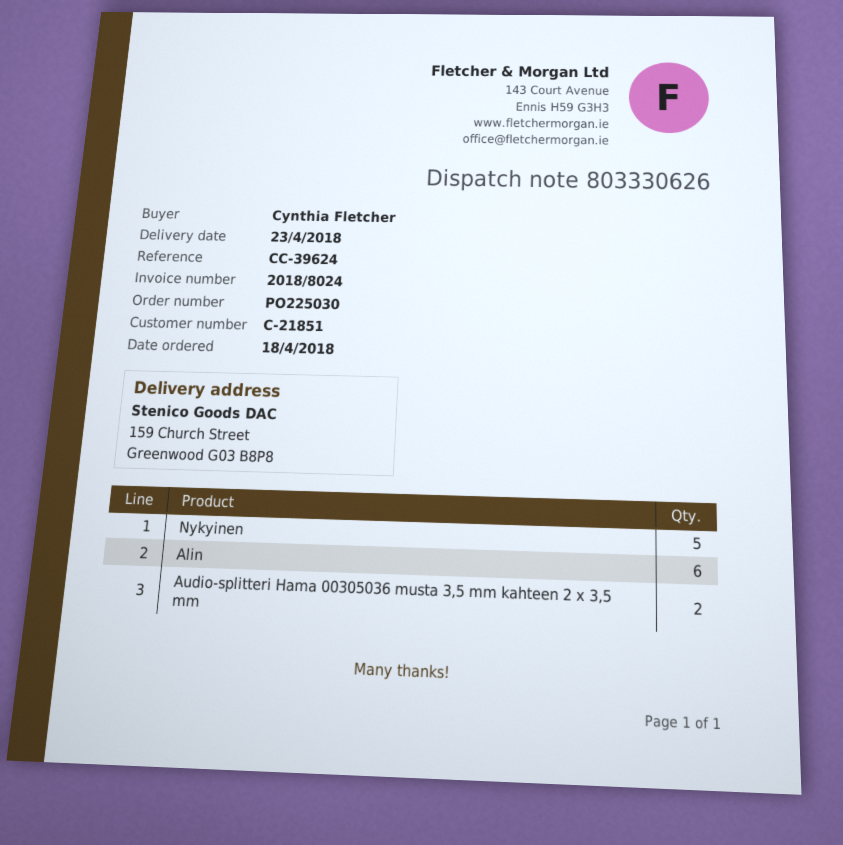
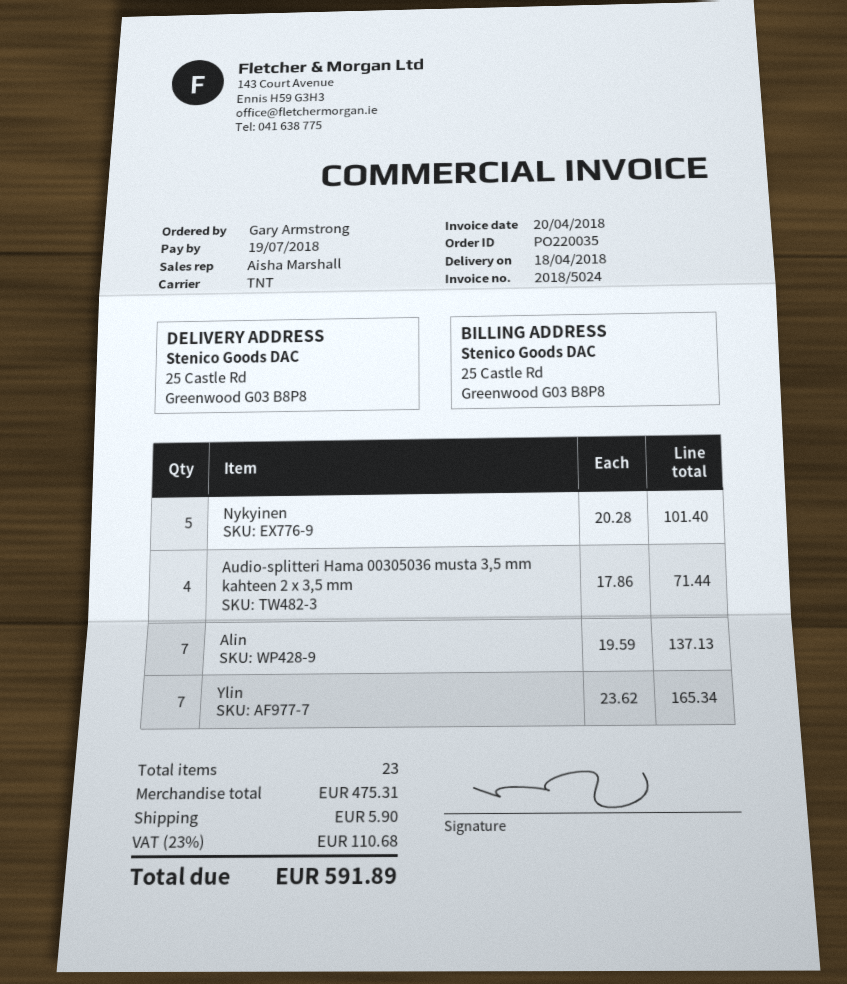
order number: PO225030 -> PO220035
delivery date: 2018-04-23 -> 2018-04-18
invoice number: 2018/8024 -> 2018/5024
ordered by: Cynthia Fletcher -> Gary Armstrong
ship to: 159 Church Street, Greenwood G03 B8P8 -> 25 Castle Rd, Greenwood G03 B8P8
Alin: 6 -> 7
Audio-splitteri Hama 00305036 musta 3,5 mm kahteen 2 x 3,5 mm: 2 -> 4
Ylin: none -> 7

